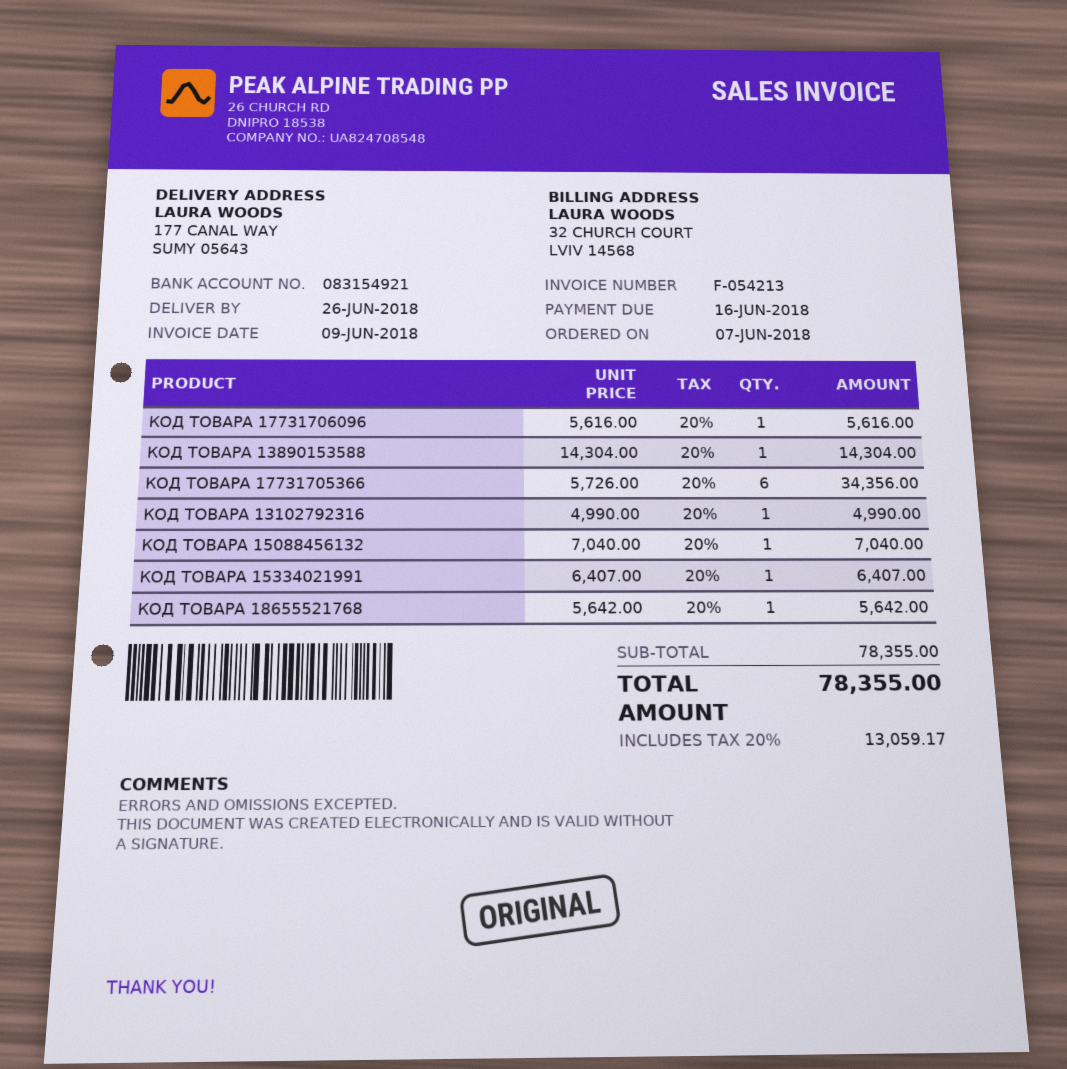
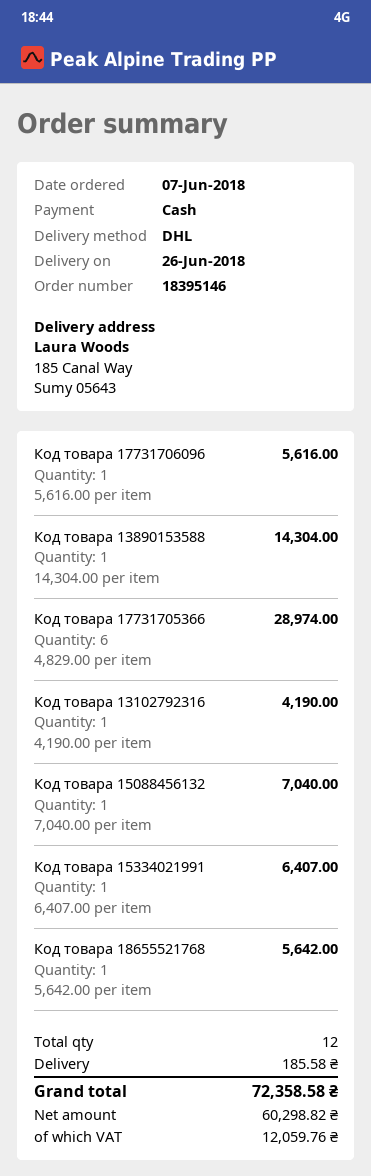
ship to: 177 CANAL WAY, SUMY 05643 -> 185 Canal Way, Sumy 05643
КОД ТОВАРА 17731705366: 6 x 5726.00 = 34356.00 -> 6 x 4829.00 = 28974.00
КОД ТОВАРА 13102792316: 1 x 4990.00 = 4990.00 -> 1 x 4190.00 = 4190.00
shipping: none -> 185.58
tax: 13059.17 -> 12059.76
total: 78355.00 -> 72358.58

